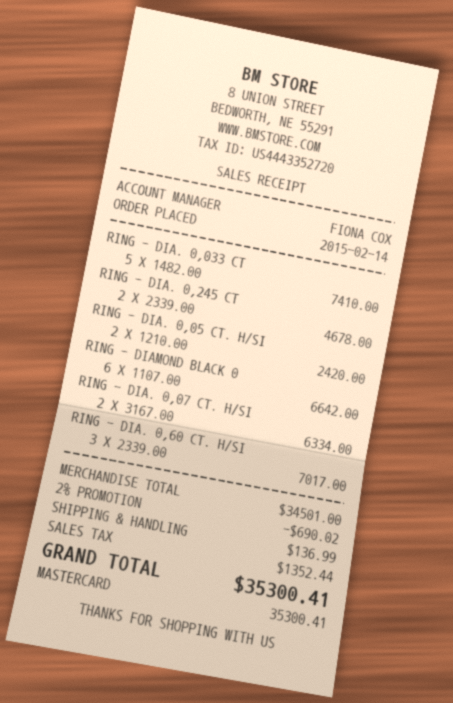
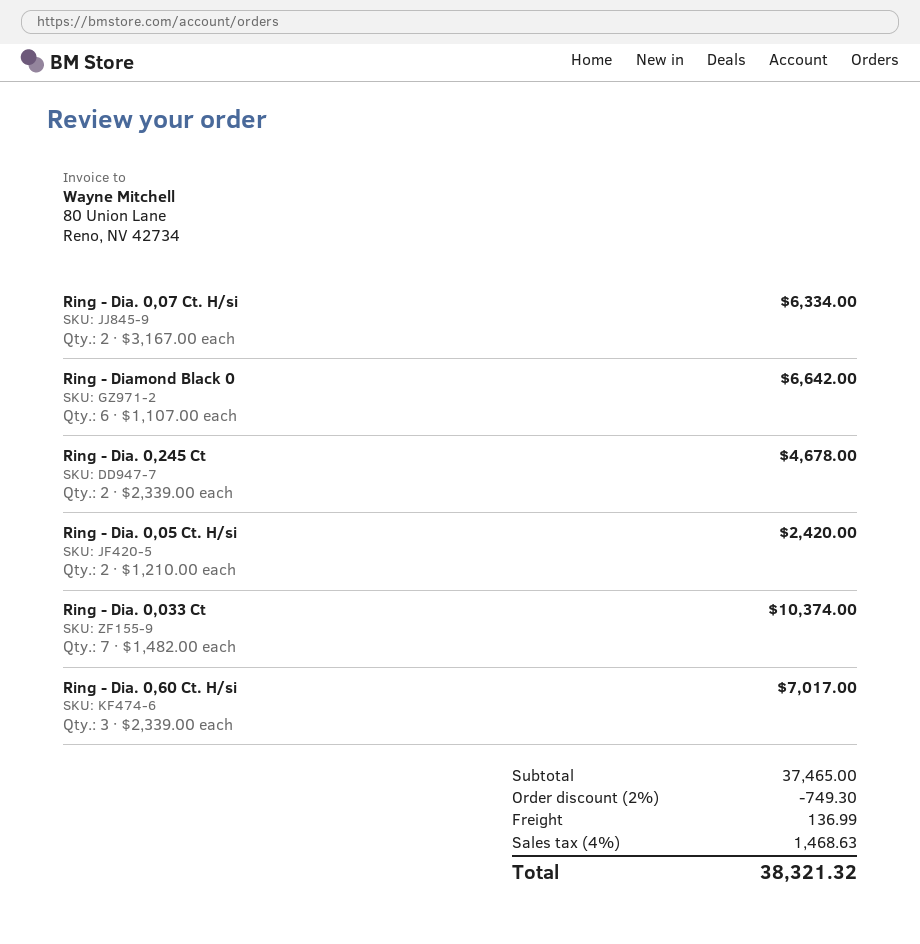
RING - DIA. 0,033 CT: 5 x 1482.00 = 7410.00 -> 7 x 1482.00 = 10374.00
subtotal: 34501.00 -> 37465.00
discount: 2% = 690.02 -> 2% = 749.30
tax: 1352.44 -> 1468.63
total: 35300.41 -> 38321.32

